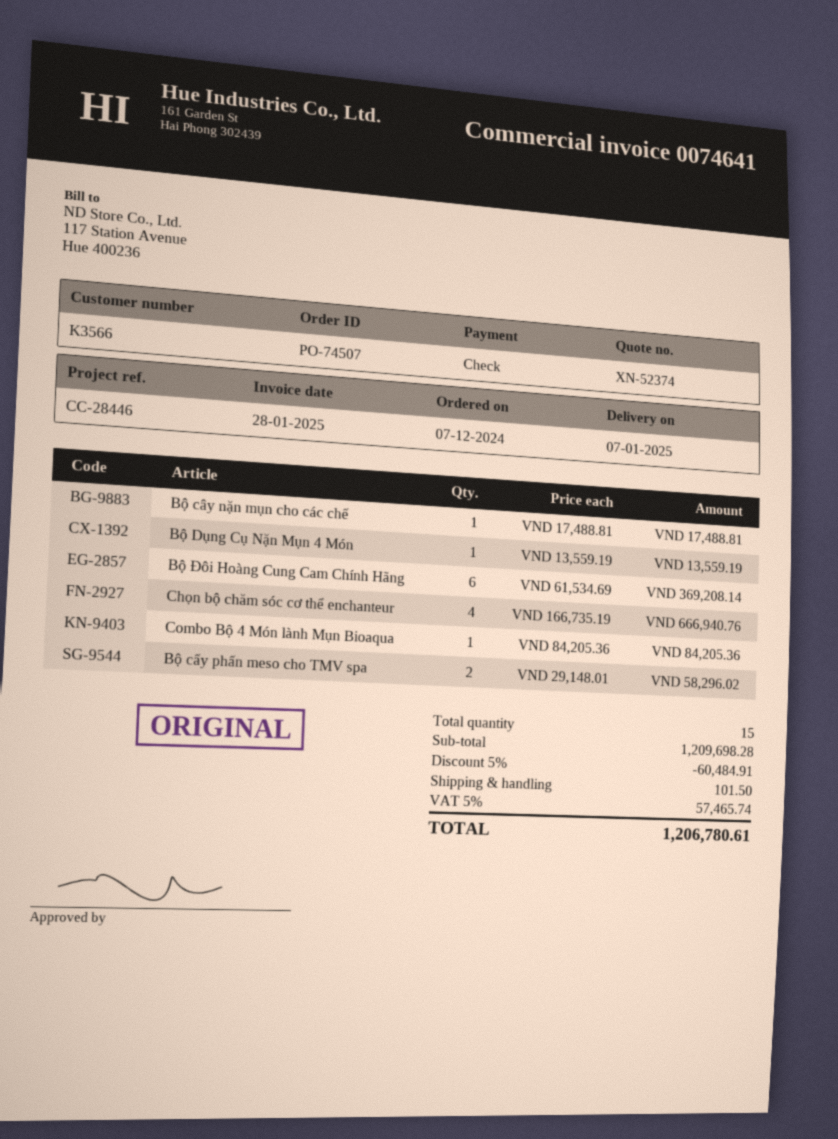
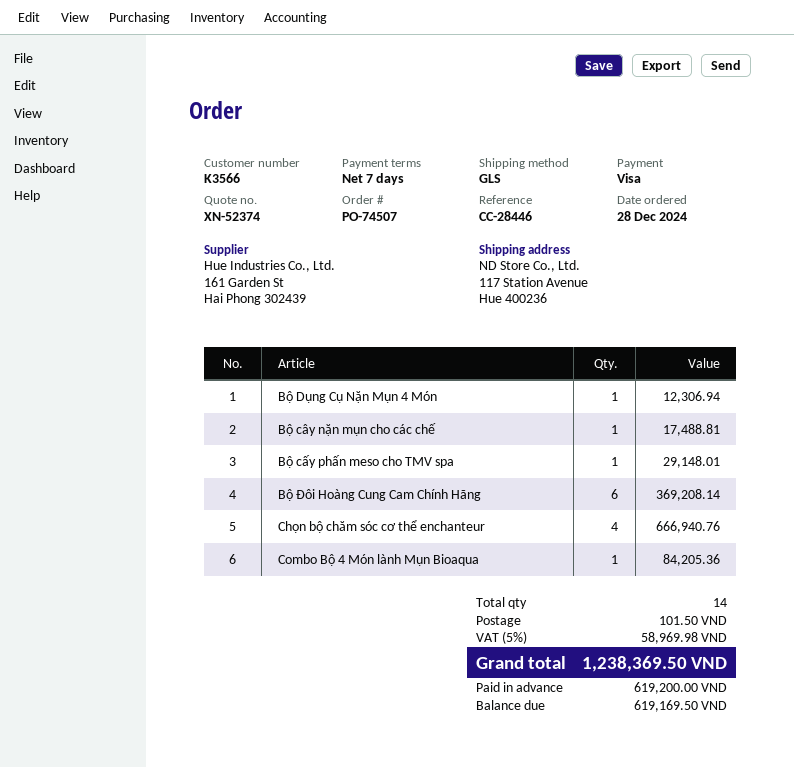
order date: 2024-12-07 -> 2024-12-28
payment method: cheque -> Visa
Bộ Dụng Cụ Nặn Mụn 4 Món: 1 for 13559.19 -> 1 for 12306.94
Bộ cấy phấn meso cho TMV spa: 2 for 58296.02 -> 1 for 29148.01
total quantity: 15 -> 14
discount: 5% = 60484.91 -> none
tax: 5% = 57465.74 -> 5% = 58969.98
total: 1206780.61 -> 1238369.50

